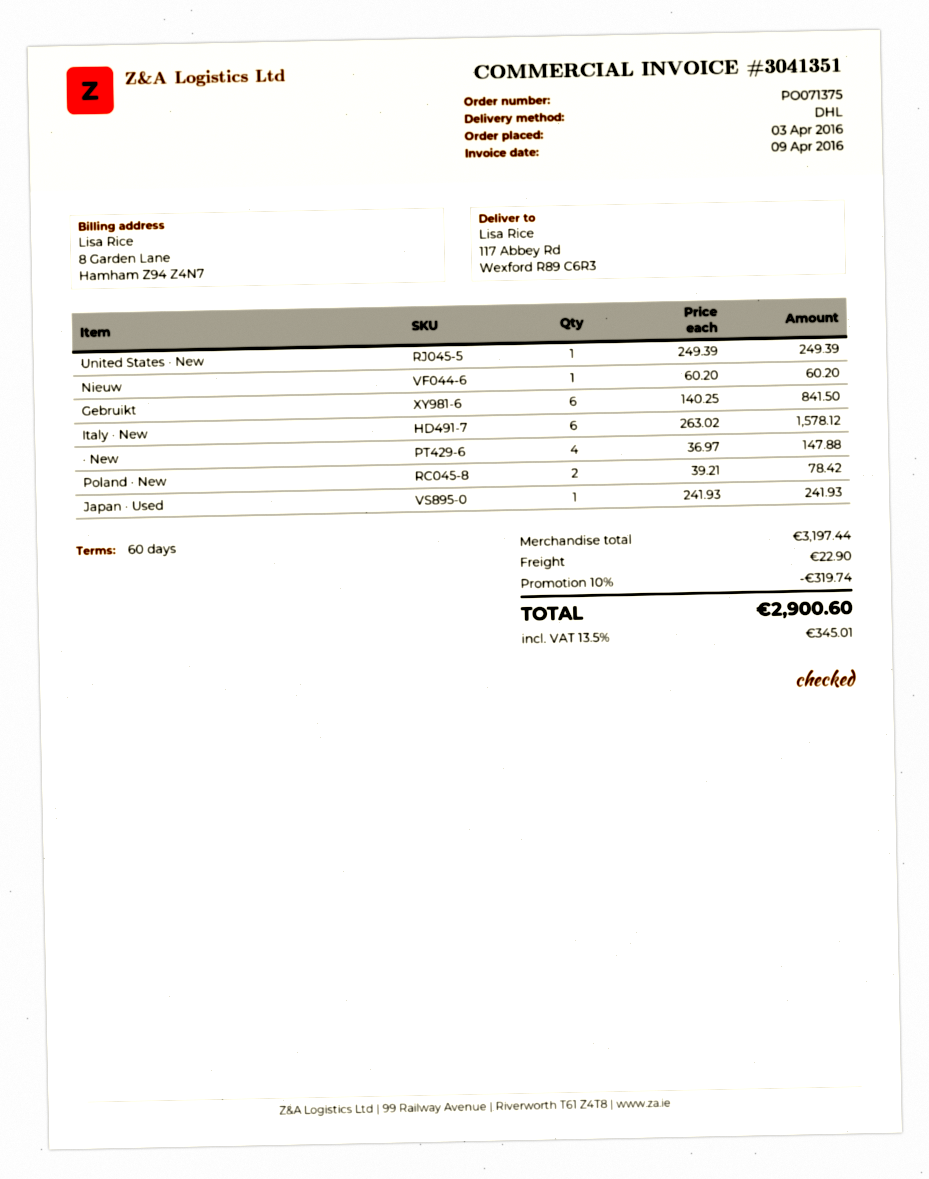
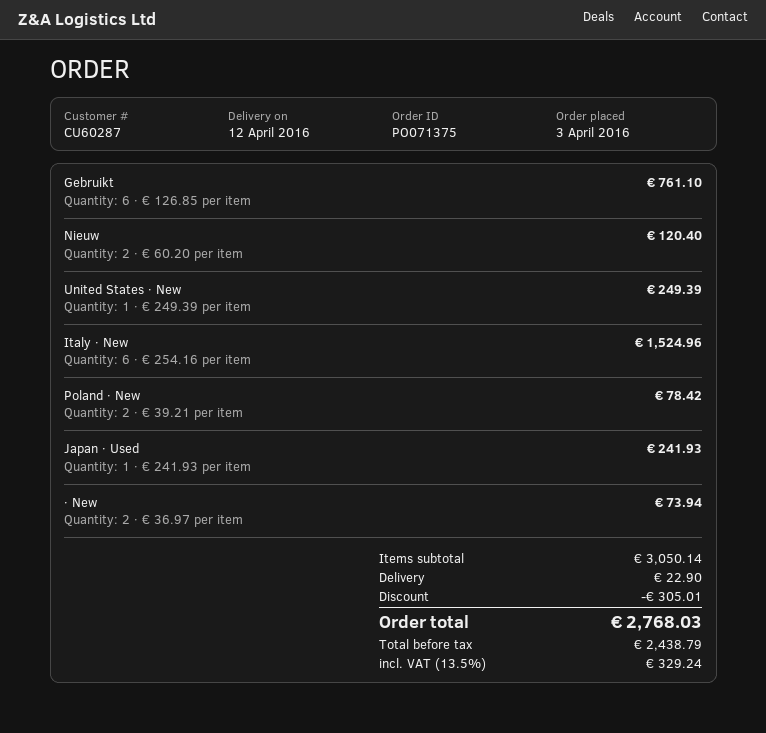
Nieuw: 1 x 60.20 = 60.20 -> 2 x 60.20 = 120.40
Gebruikt: 6 x 140.25 = 841.50 -> 6 x 126.85 = 761.10
Italy · New: 6 x 263.02 = 1578.12 -> 6 x 254.16 = 1524.96
· New: 4 x 36.97 = 147.88 -> 2 x 36.97 = 73.94
subtotal: 3197.44 -> 3050.14
discount: 319.74 -> 305.01
tax: 13.5% = 345.01 -> 13.5% = 329.24
total: 2900.60 -> 2768.03

